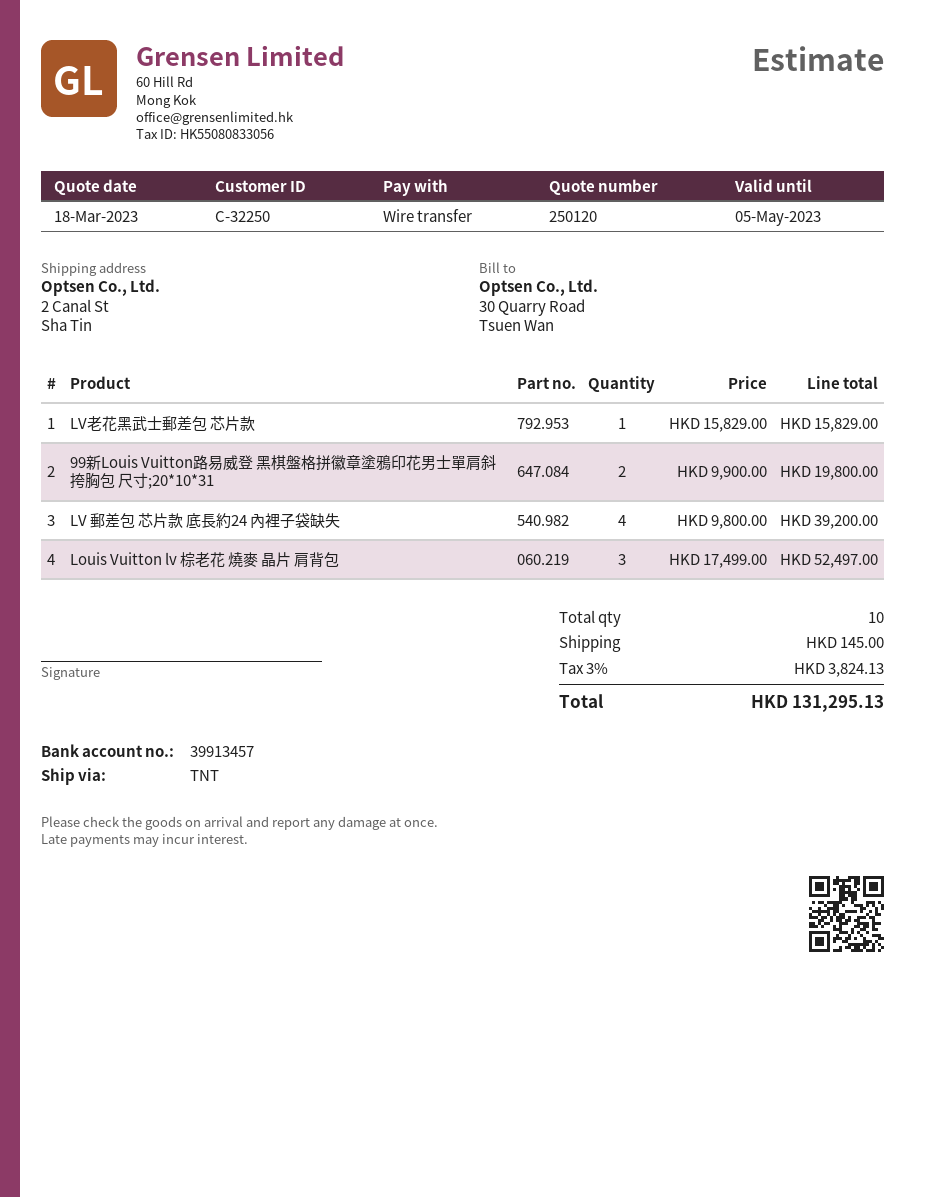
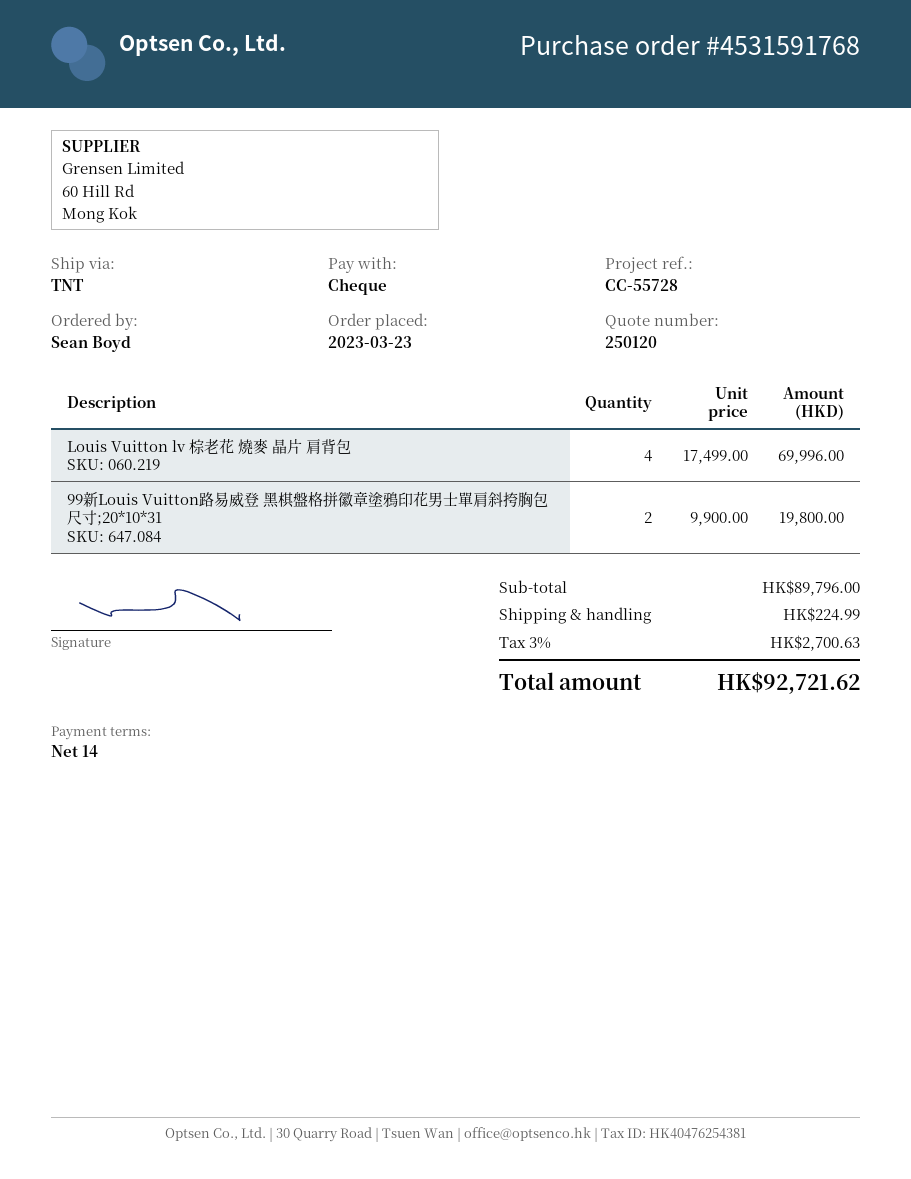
payment method: bank transfer -> cheque
LV老花黑武士郵差包 芯片款: 1 x 15829.00 = 15829.00 -> none
LV 郵差包 芯片款 底長約24 內裡子袋缺失: 4 x 9800.00 = 39200.00 -> none
Louis Vuitton lv 棕老花 燒麥 晶片 肩背包: 3 x 17499.00 = 52497.00 -> 4 x 17499.00 = 69996.00
shipping: 145.00 -> 224.99
tax: 3% = 3824.13 -> 3% = 2700.63
total: 131295.13 -> 92721.62

